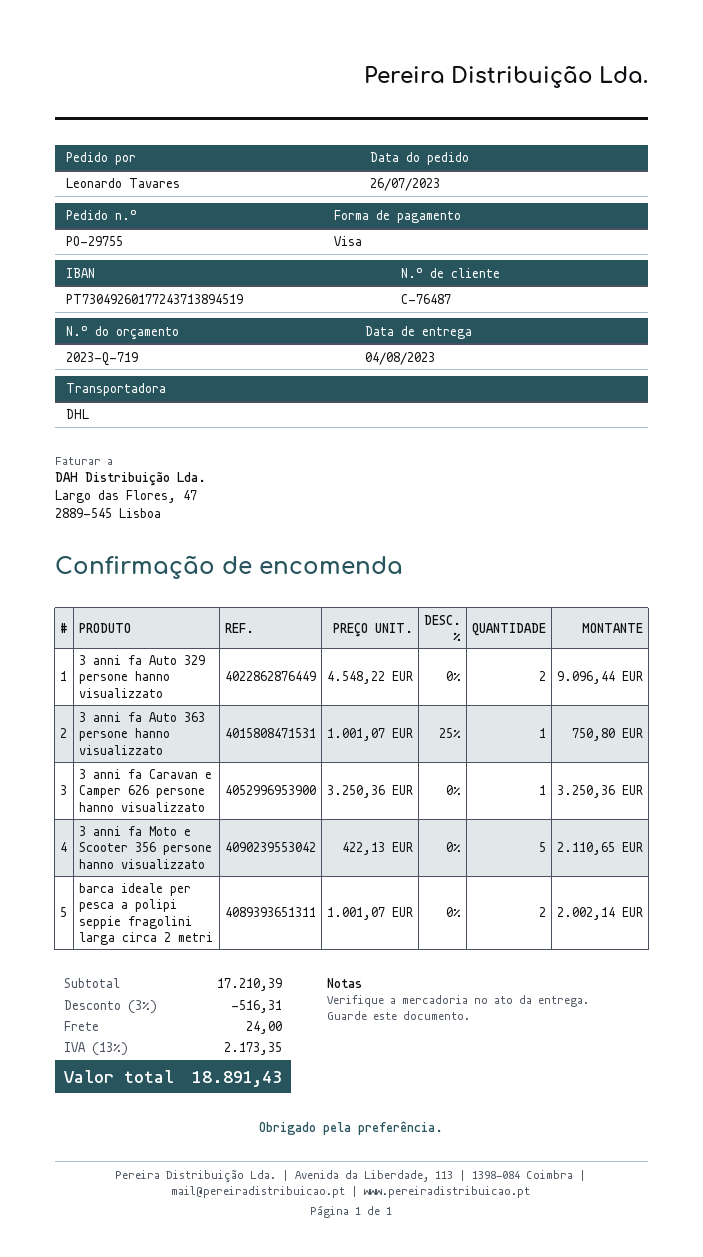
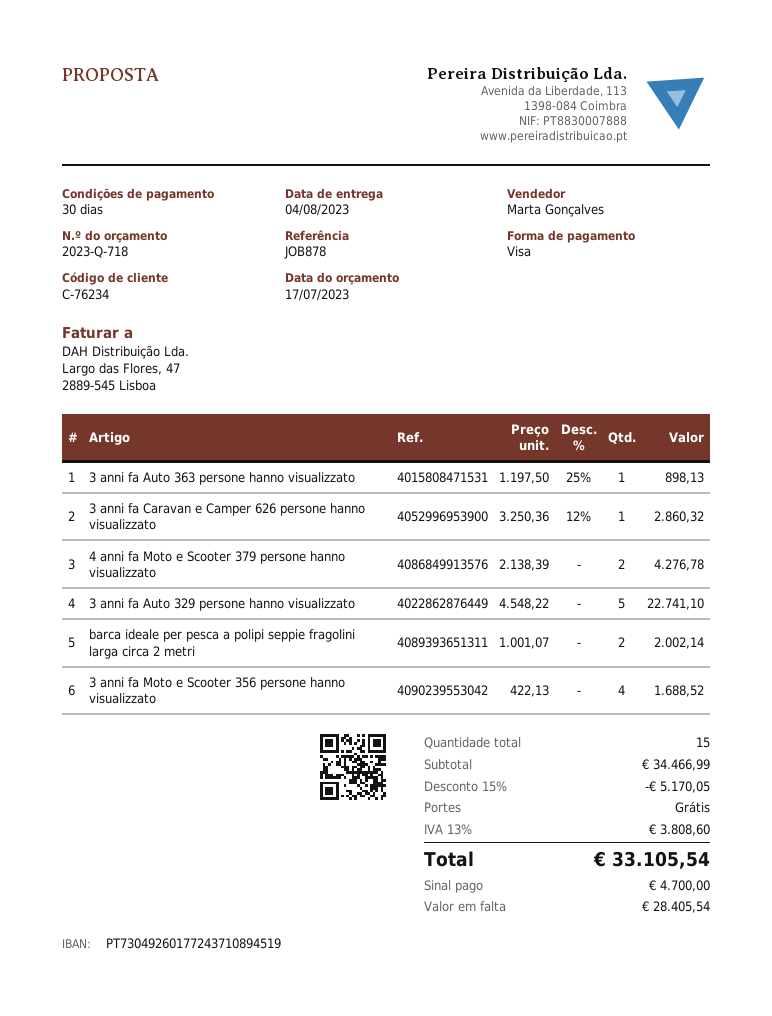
quote number: 2023-Q-719 -> 2023-Q-718
customer number: C-76487 -> C-76234
bank account: PT73049260177243713894519 -> PT73049260177243710894519
3 anni fa Auto 329 persone hanno visualizzato: 2 x 4548.22 = 9096.44 -> 5 x 4548.22 = 22741.10
3 anni fa Auto 363 persone hanno visualizzato: 1 x 1001.07 - 25% = 750.80 -> 1 x 1197.50 - 25% = 898.13
3 anni fa Caravan e Camper 626 persone hanno visualizzato: 1 x 3250.36 = 3250.36 -> 1 x 3250.36 - 12% = 2860.32
3 anni fa Moto e Scooter 356 persone hanno visualizzato: 5 x 422.13 = 2110.65 -> 4 x 422.13 = 1688.52
4 anni fa Moto e Scooter 379 persone hanno visualizzato: none -> 2 x 2138.39 = 4276.78
subtotal: 17210.39 -> 34466.99
discount: 3% = 516.31 -> 15% = 5170.05
shipping: 24.00 -> 0.00
tax: 13% = 2173.35 -> 13% = 3808.60
total: 18891.43 -> 33105.54

